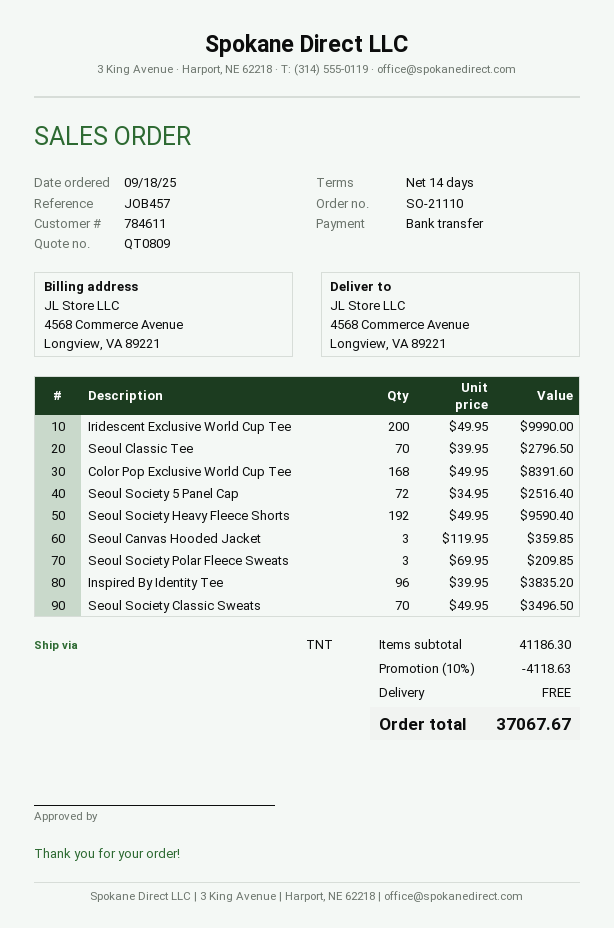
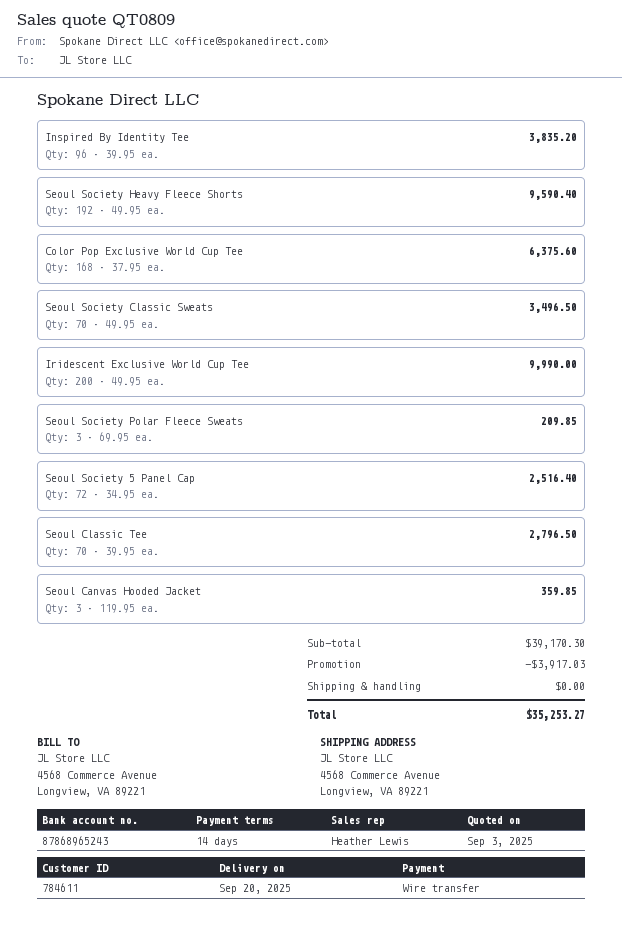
Color Pop Exclusive World Cup Tee: 168 x 49.95 = 8391.60 -> 168 x 37.95 = 6375.60
subtotal: 41186.30 -> 39170.30
discount: 4118.63 -> 3917.03
total: 37067.67 -> 35253.27

